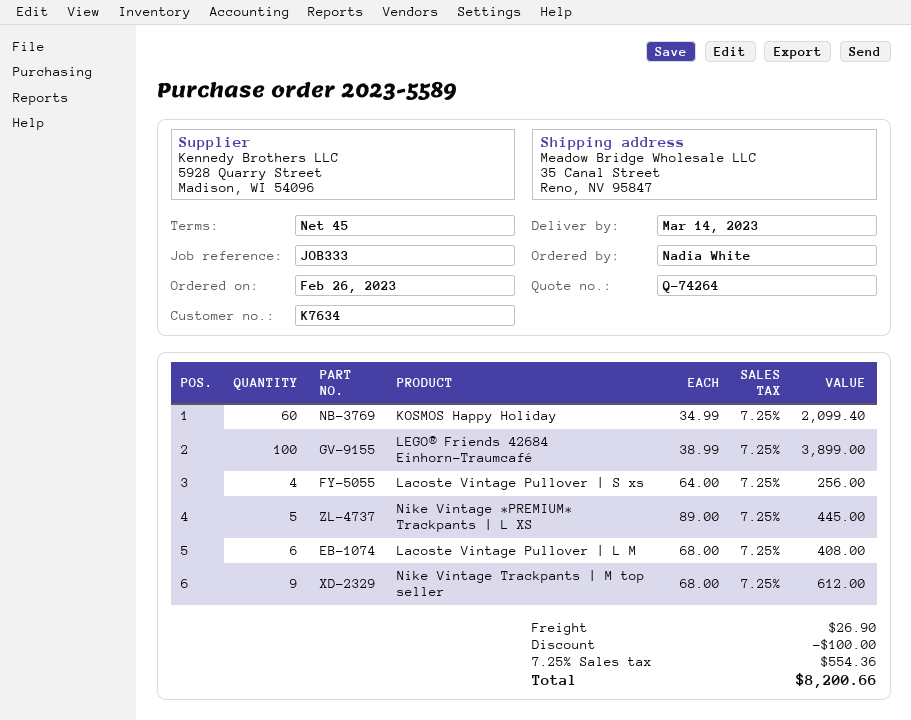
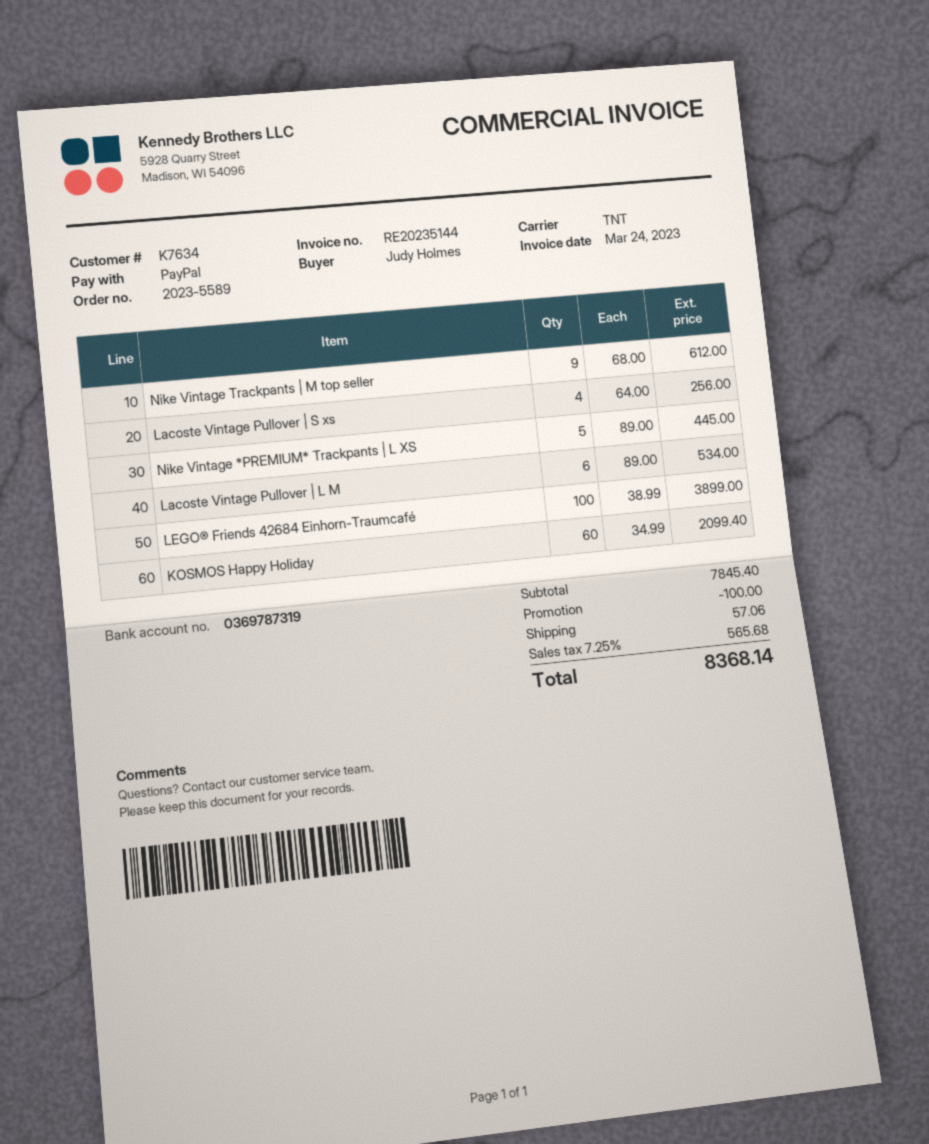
ordered by: Nadia White -> Judy Holmes
Lacoste Vintage Pullover | L M: 6 x 68.00 = 408.00 -> 6 x 89.00 = 534.00
shipping: 26.90 -> 57.06
tax: 7.25% = 554.36 -> 7.25% = 565.68
total: 8200.66 -> 8368.14

